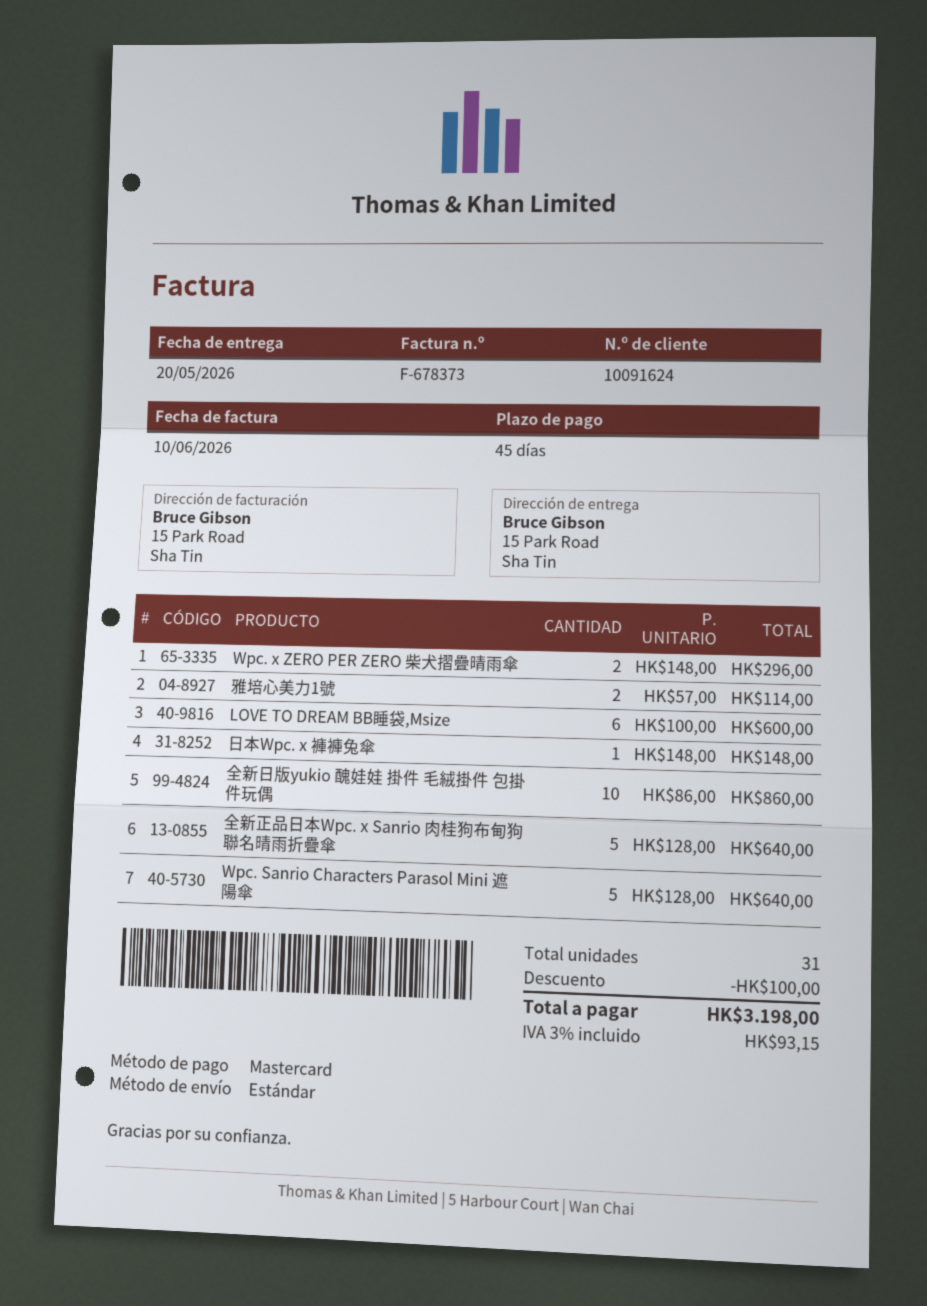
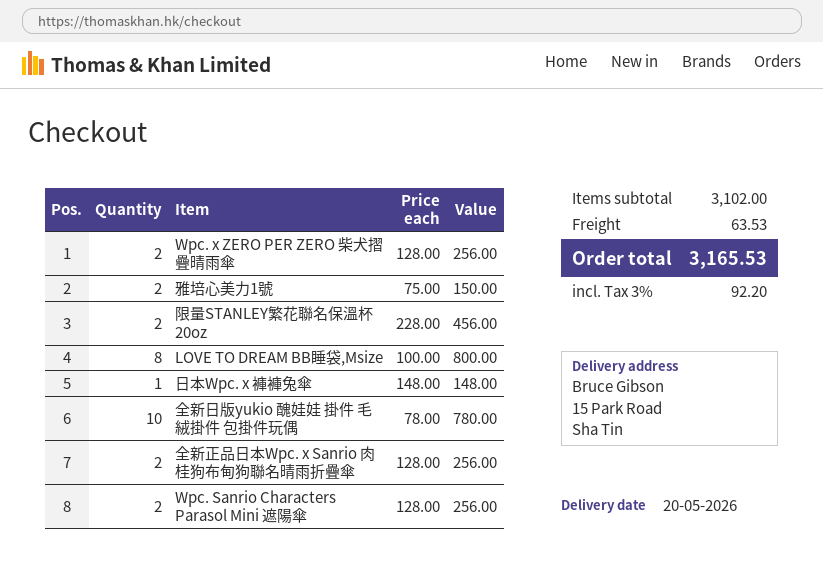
Wpc. x ZERO PER ZERO 柴犬摺疊晴雨傘: 2 x 148.00 = 296.00 -> 2 x 128.00 = 256.00
雅培心美力1號: 2 x 57.00 = 114.00 -> 2 x 75.00 = 150.00
LOVE TO DREAM BB睡袋,Msize: 6 x 100.00 = 600.00 -> 8 x 100.00 = 800.00
全新日版yukio 醜娃娃 掛件 毛絨掛件 包掛件玩偶: 10 x 86.00 = 860.00 -> 10 x 78.00 = 780.00
全新正品日本Wpc. x Sanrio 肉桂狗布甸狗聯名晴雨折疊傘: 5 x 128.00 = 640.00 -> 2 x 128.00 = 256.00
Wpc. Sanrio Characters Parasol Mini 遮陽傘: 5 x 128.00 = 640.00 -> 2 x 128.00 = 256.00
限量STANLEY繁花聯名保溫杯 20oz: none -> 2 x 228.00 = 456.00
discount: 100.00 -> none
shipping: none -> 63.53
tax: 3% = 93.15 -> 3% = 92.20
total: 3198.00 -> 3165.53

